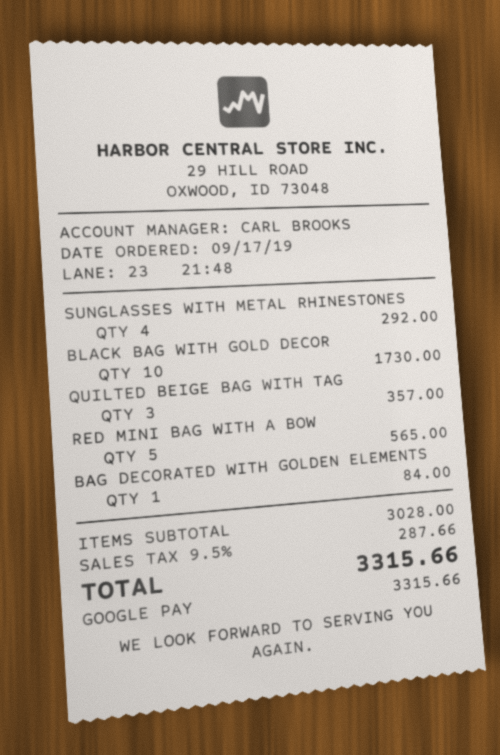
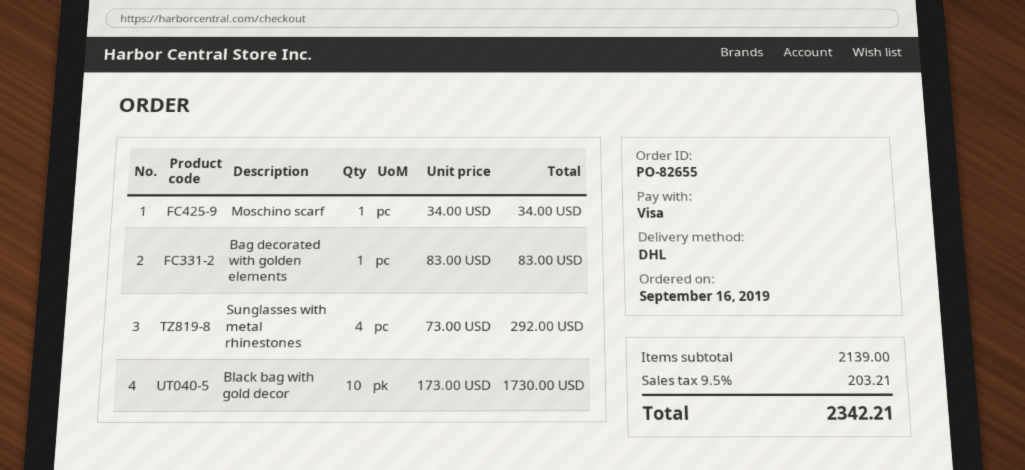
order date: 2019-09-17 -> 2019-09-16
payment method: Google Pay -> Visa
QUILTED BEIGE BAG WITH TAG: 3 for 357.00 -> none
RED MINI BAG WITH A BOW: 5 for 565.00 -> none
BAG DECORATED WITH GOLDEN ELEMENTS: 1 for 84.00 -> 1 for 83.00
Moschino scarf: none -> 1 for 34.00
subtotal: 3028.00 -> 2139.00
tax: 9.5% = 287.66 -> 9.5% = 203.21
total: 3315.66 -> 2342.21

